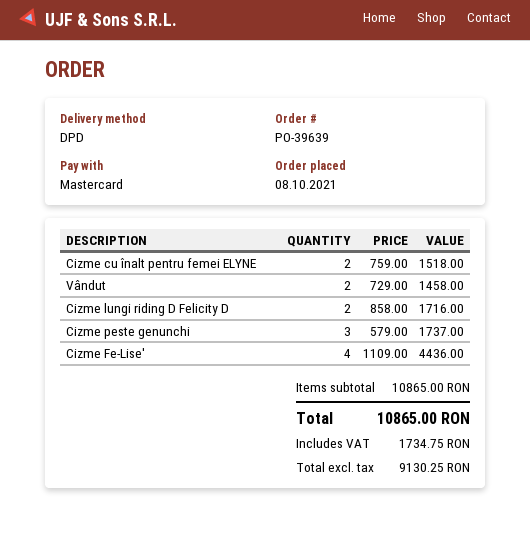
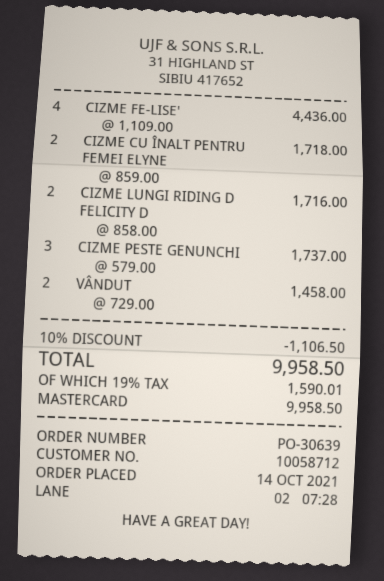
order number: PO-39639 -> PO-30639
order date: 2021-10-08 -> 2021-10-14
Cizme cu înalt pentru femei ELYNE: 2 x 759.00 = 1518.00 -> 2 x 859.00 = 1718.00
discount: none -> 10% = 1106.50
tax: 1734.75 -> 1590.01
total: 10865.00 -> 9958.50

